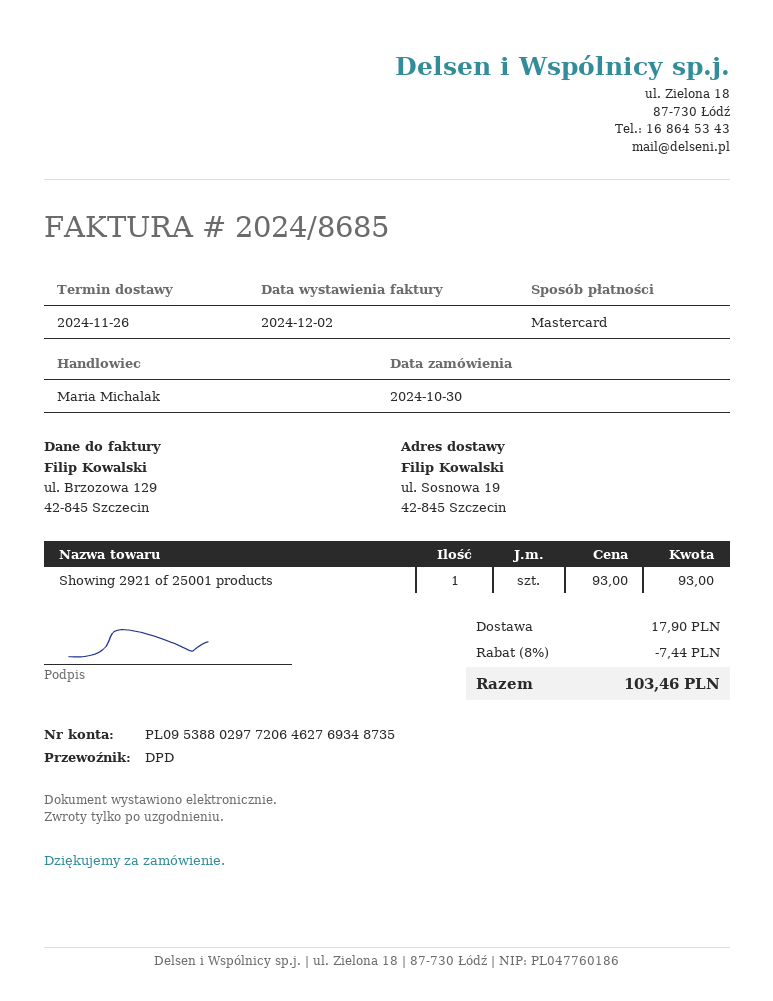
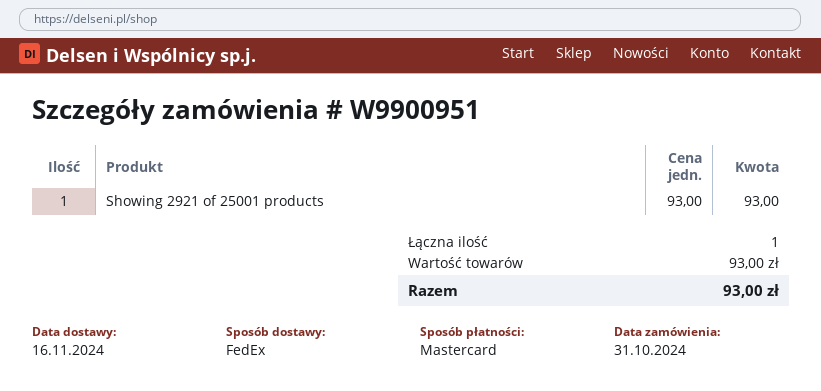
order date: 2024-10-30 -> 2024-10-31
delivery date: 2024-11-26 -> 2024-11-16
shipping method: DPD -> FedEx
discount: 8% = 7.44 -> none
shipping: 17.90 -> none
total: 103.46 -> 93.00

